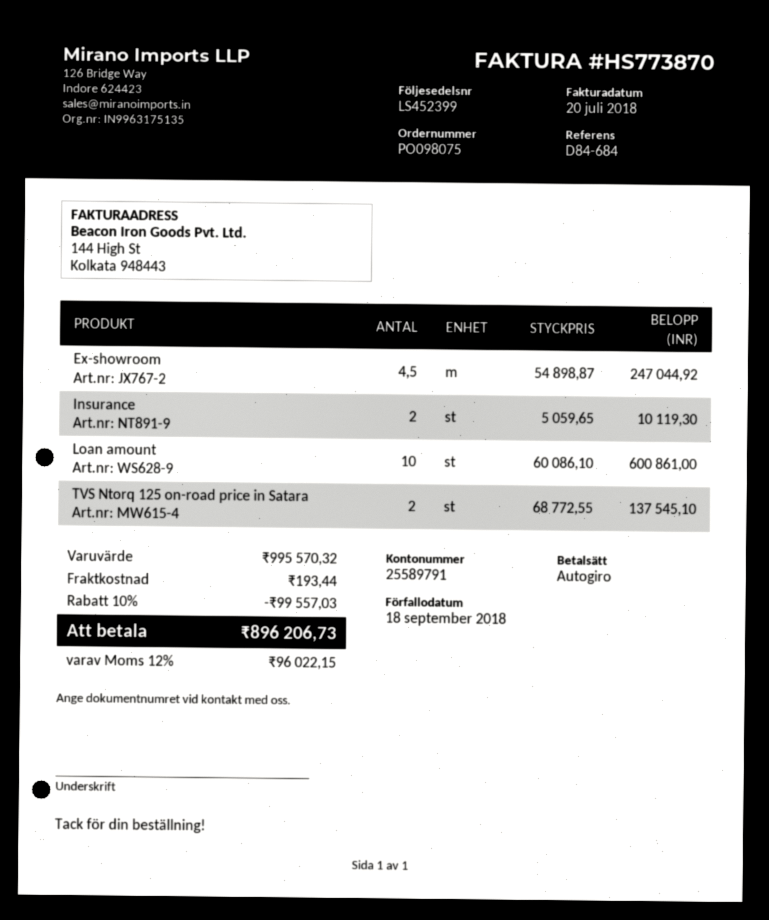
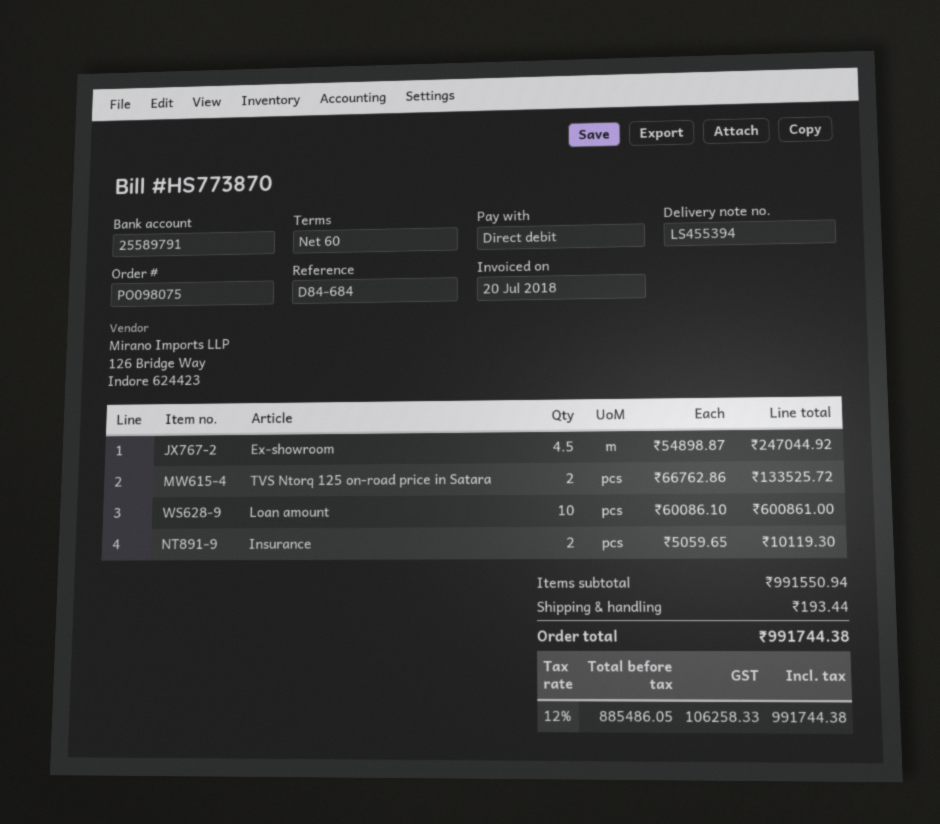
delivery note number: LS452399 -> LS455394
TVS Ntorq 125 on-road price in Satara: 2 x 68772.55 = 137545.10 -> 2 x 66762.86 = 133525.72
subtotal: 995570.32 -> 991550.94
discount: 10% = 99557.03 -> none
tax: 12% = 96022.15 -> 12% = 106258.33
total: 896206.73 -> 991744.38

